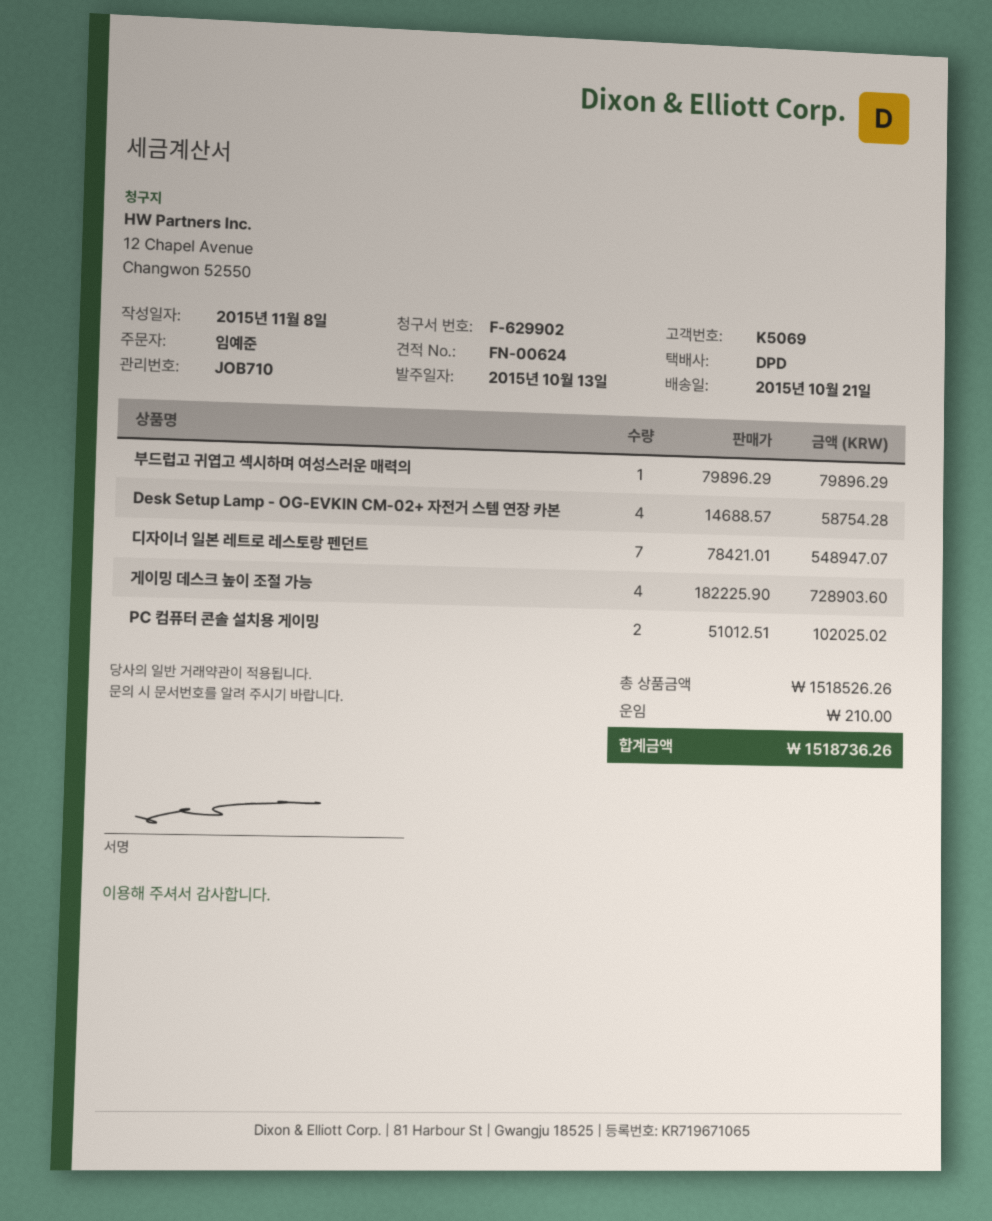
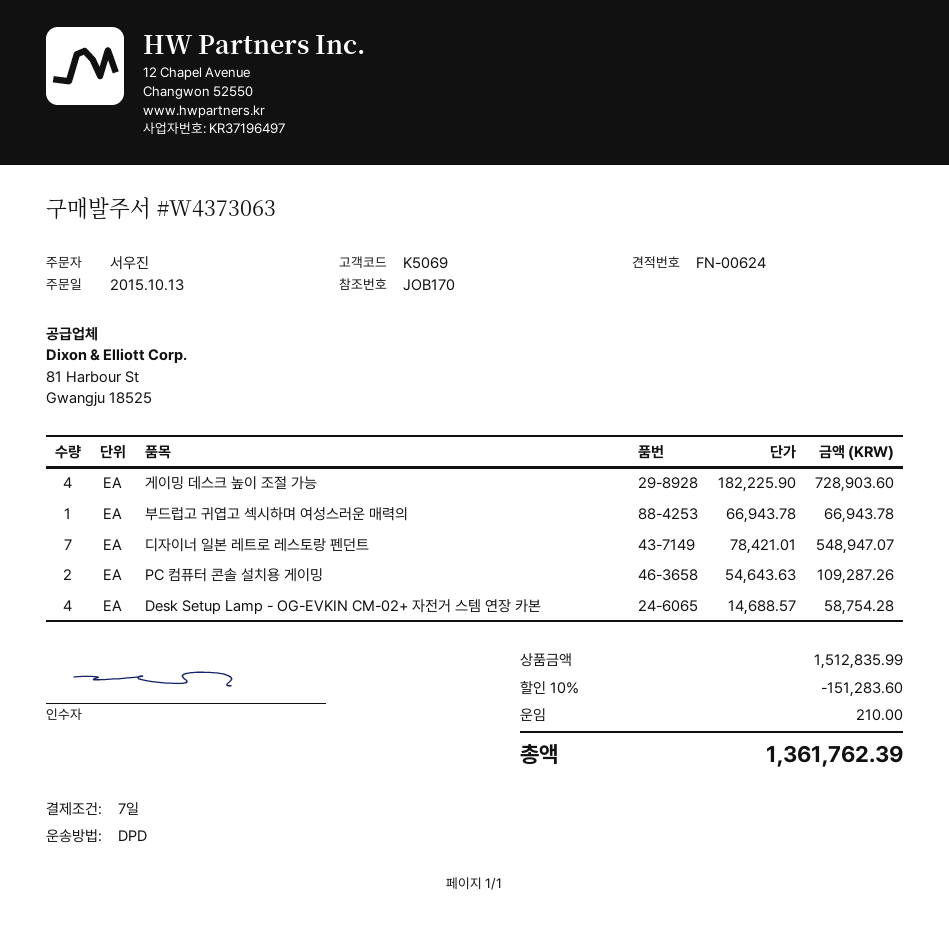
reference: JOB710 -> JOB170
ordered by: 임예준 -> 서우진
부드럽고 귀엽고 섹시하며 여성스러운 매력의: 1 x 79896.29 = 79896.29 -> 1 x 66943.78 = 66943.78
PC 컴퓨터 콘솔 설치용 게이밍: 2 x 51012.51 = 102025.02 -> 2 x 54643.63 = 109287.26
subtotal: 1518526.26 -> 1512835.99
discount: none -> 10% = 151283.60
total: 1518736.26 -> 1361762.39

